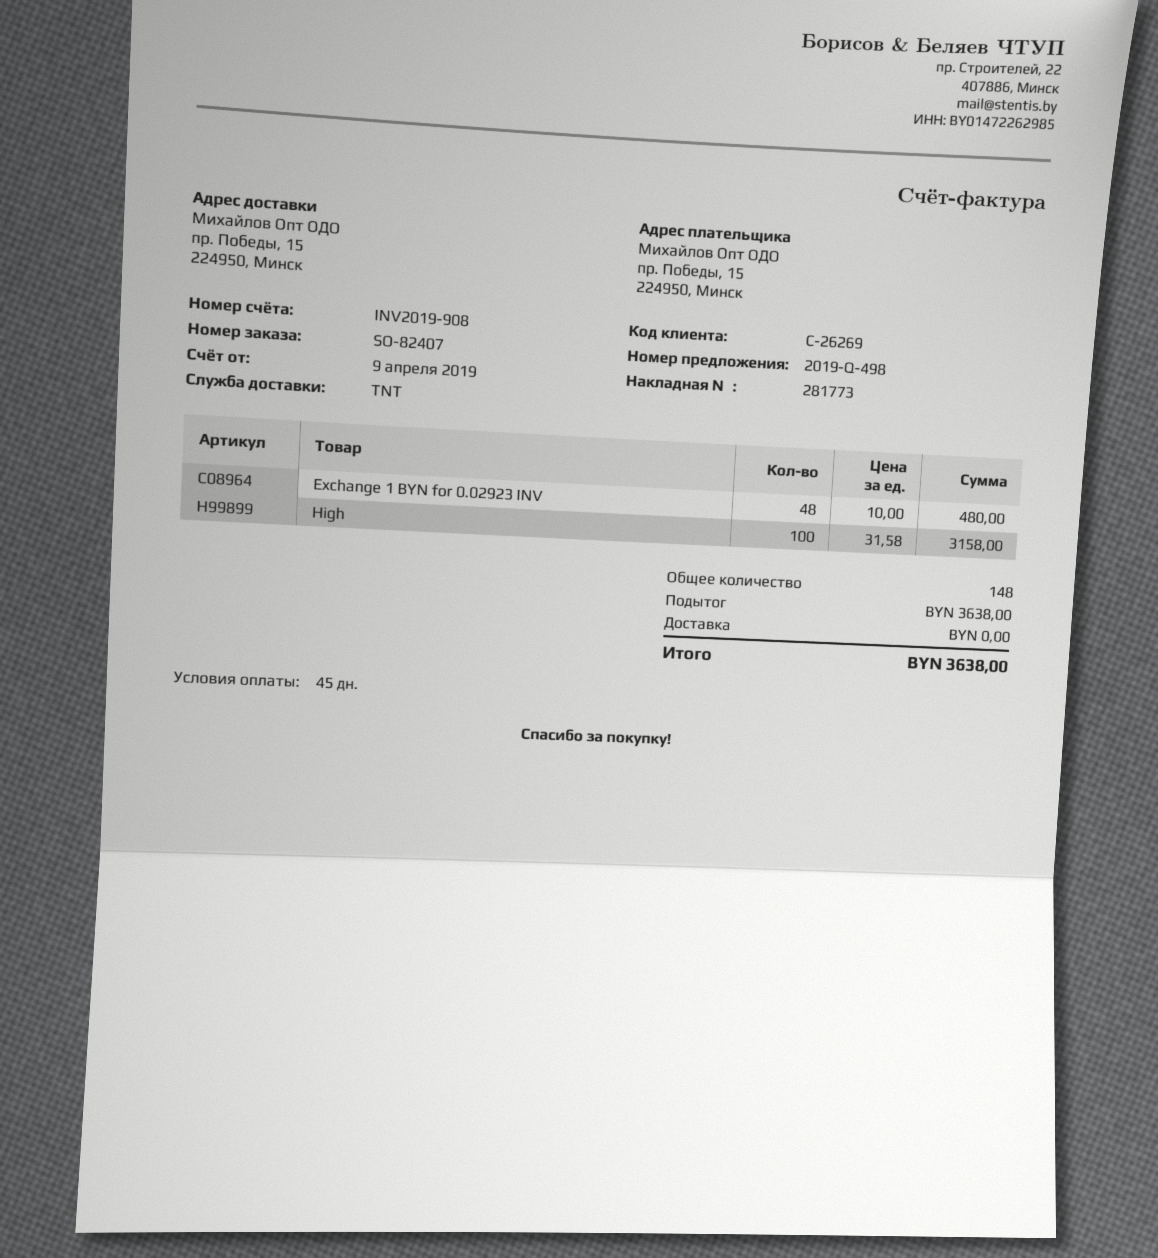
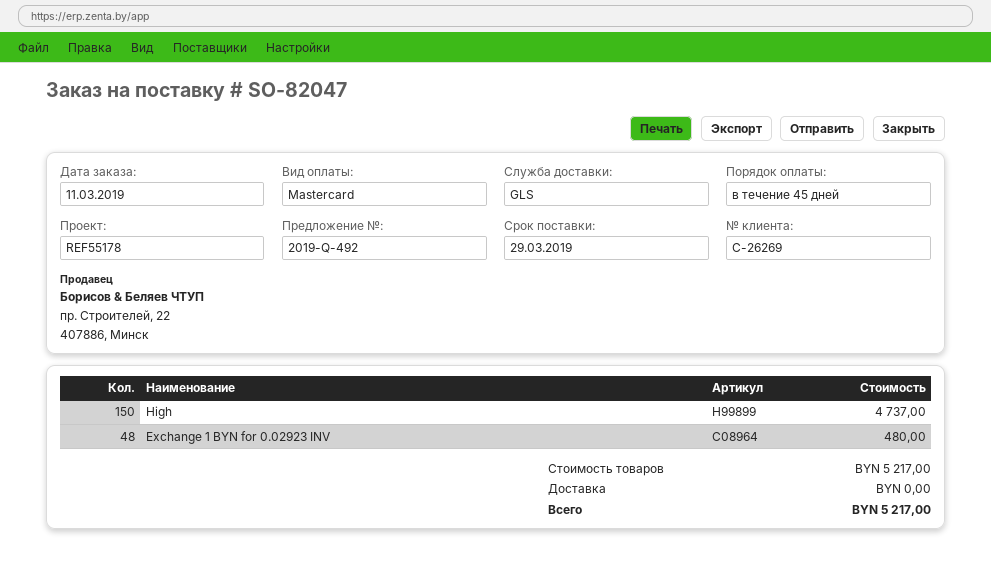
quote number: 2019-Q-498 -> 2019-Q-492
order number: SO-82407 -> SO-82047
shipping method: TNT -> GLS
High: 100 for 3158.00 -> 150 for 4737.00
subtotal: 3638.00 -> 5217.00
total: 3638.00 -> 5217.00

